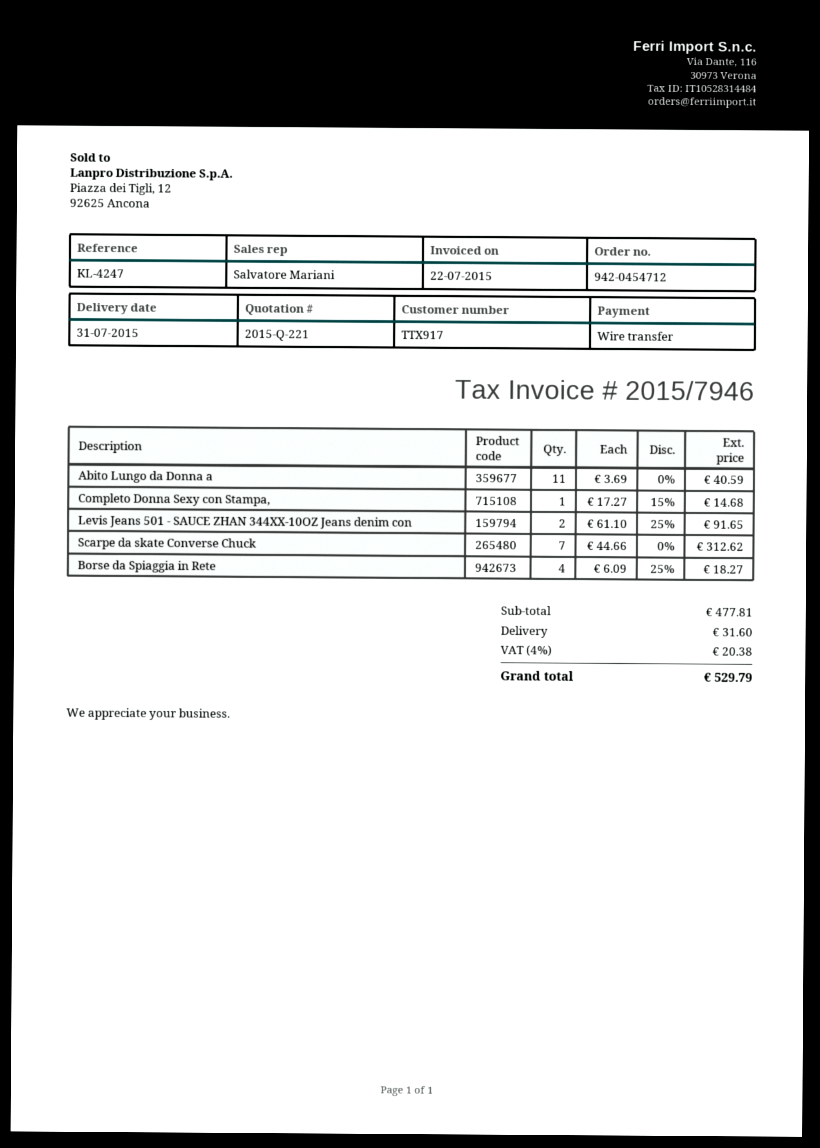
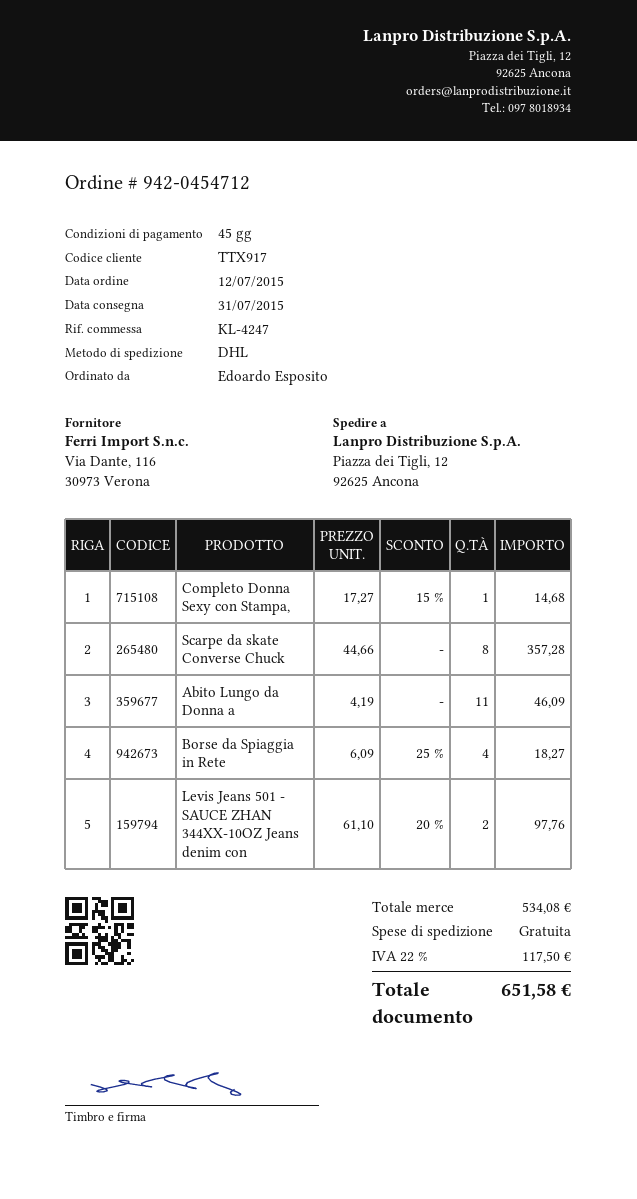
Abito Lungo da Donna a: 11 x 3.69 = 40.59 -> 11 x 4.19 = 46.09
Levis Jeans 501 - SAUCE ZHAN 344XX-10OZ Jeans denim con: 2 x 61.10 - 25% = 91.65 -> 2 x 61.10 - 20% = 97.76
Scarpe da skate Converse Chuck: 7 x 44.66 = 312.62 -> 8 x 44.66 = 357.28
subtotal: 477.81 -> 534.08
shipping: 31.60 -> 0.00
tax: 4% = 20.38 -> 22% = 117.50
total: 529.79 -> 651.58

